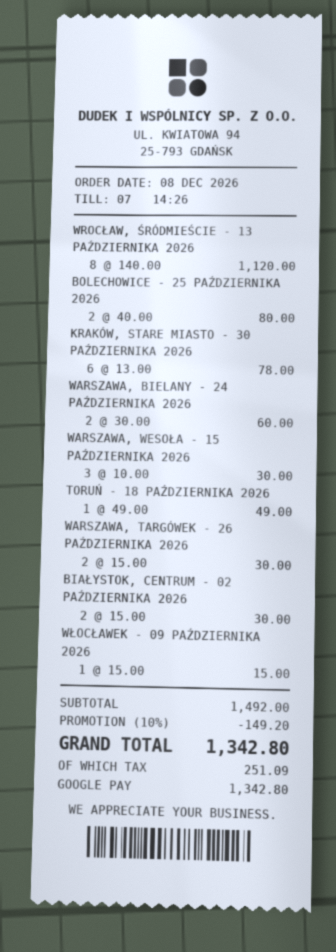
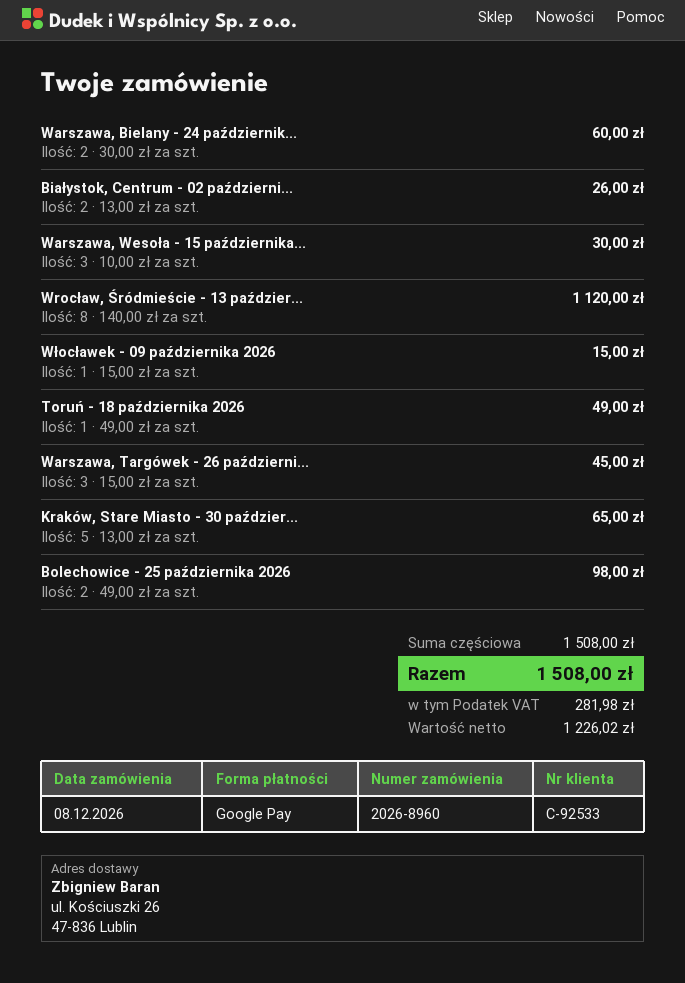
BOLECHOWICE - 25 PAŹDZIERNIKA 2026: 2 x 40.00 = 80.00 -> 2 x 49.00 = 98.00
KRAKÓW, STARE MIASTO - 30 PAŹDZIERNIKA 2026: 6 x 13.00 = 78.00 -> 5 x 13.00 = 65.00
WARSZAWA, TARGÓWEK - 26 PAŹDZIERNIKA 2026: 2 x 15.00 = 30.00 -> 3 x 15.00 = 45.00
BIAŁYSTOK, CENTRUM - 02 PAŹDZIERNIKA 2026: 2 x 15.00 = 30.00 -> 2 x 13.00 = 26.00
subtotal: 1492.00 -> 1508.00
discount: 10% = 149.20 -> none
tax: 251.09 -> 281.98
total: 1342.80 -> 1508.00

